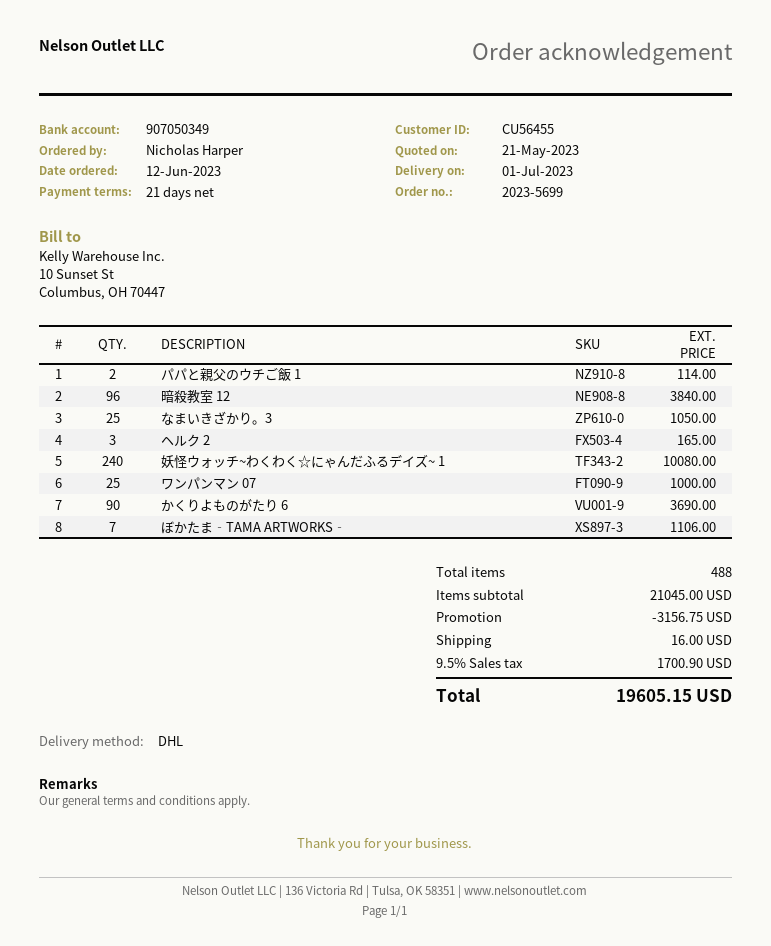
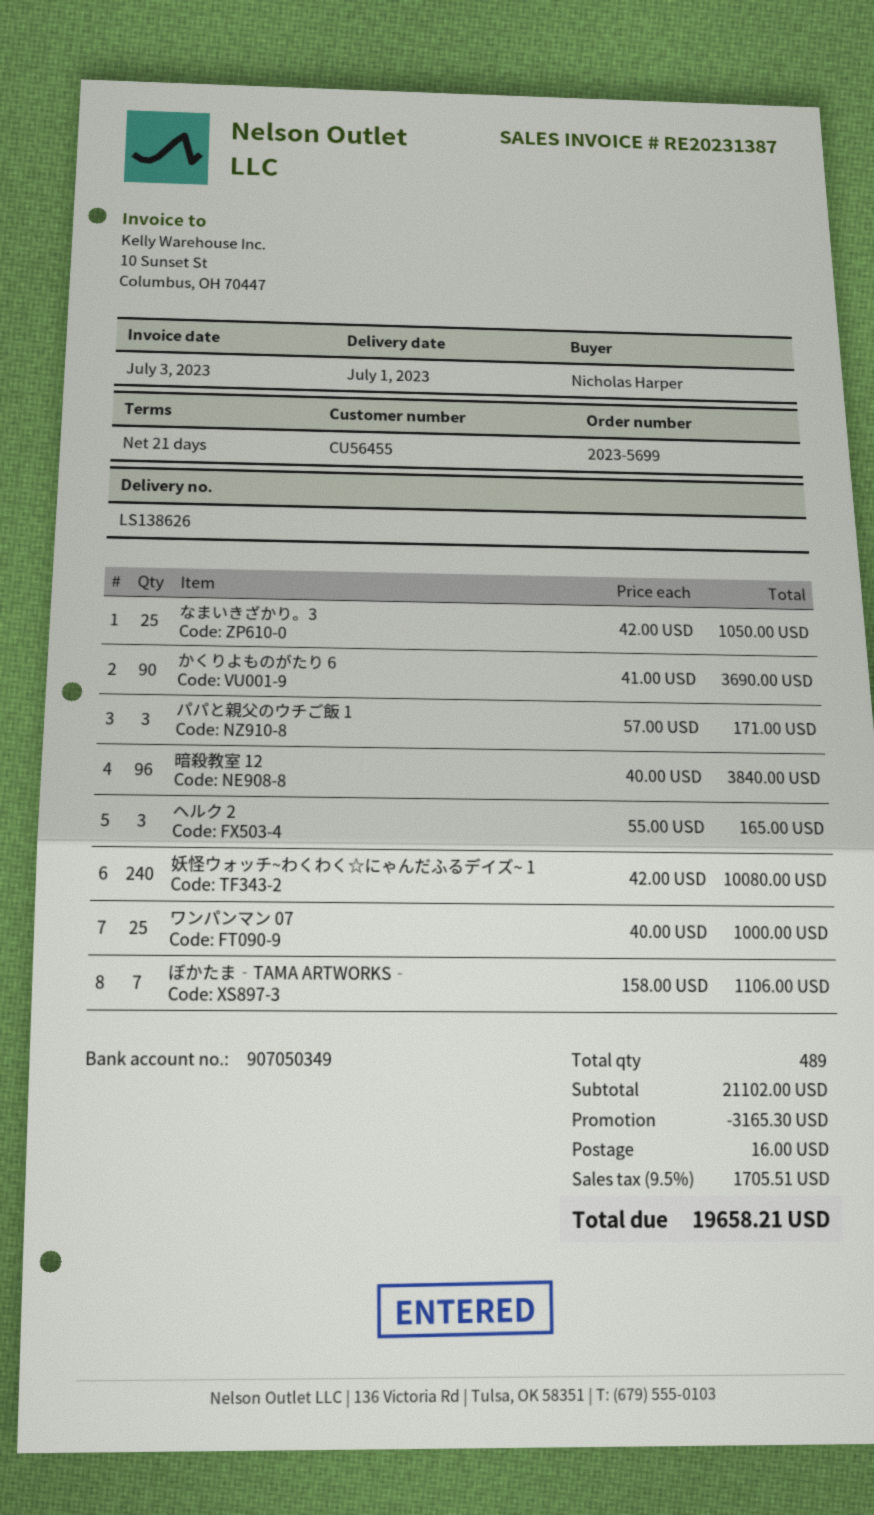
パパと親父のウチご飯 1: 2 for 114.00 -> 3 for 171.00
total quantity: 488 -> 489
subtotal: 21045.00 -> 21102.00
discount: 3156.75 -> 3165.30
tax: 9.5% = 1700.90 -> 9.5% = 1705.51
total: 19605.15 -> 19658.21

